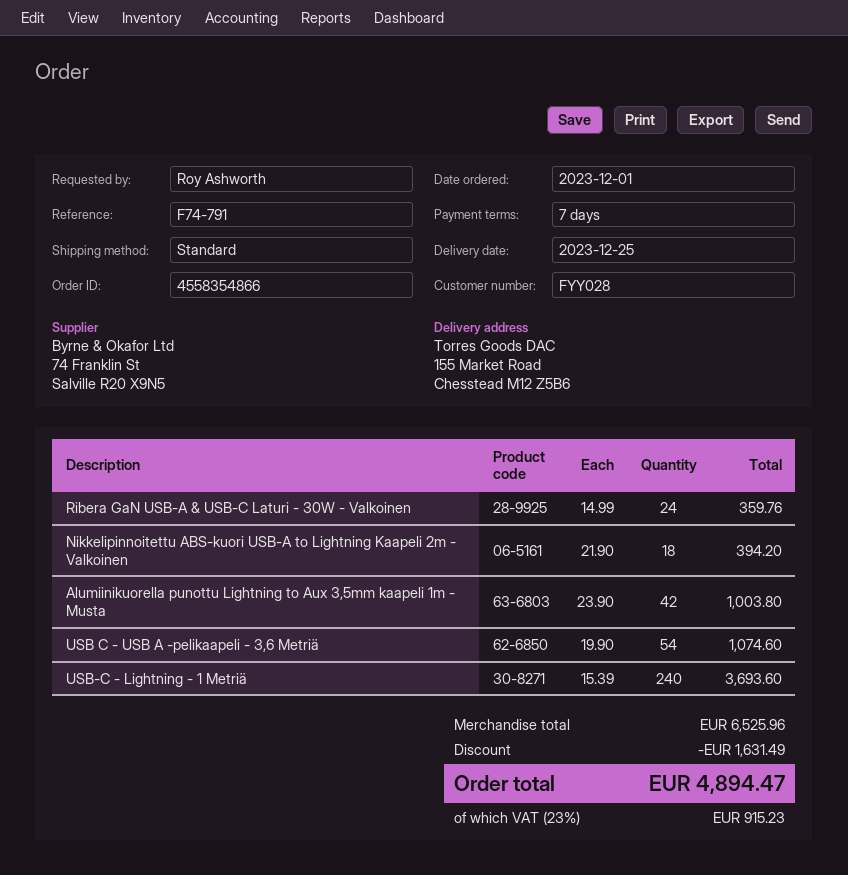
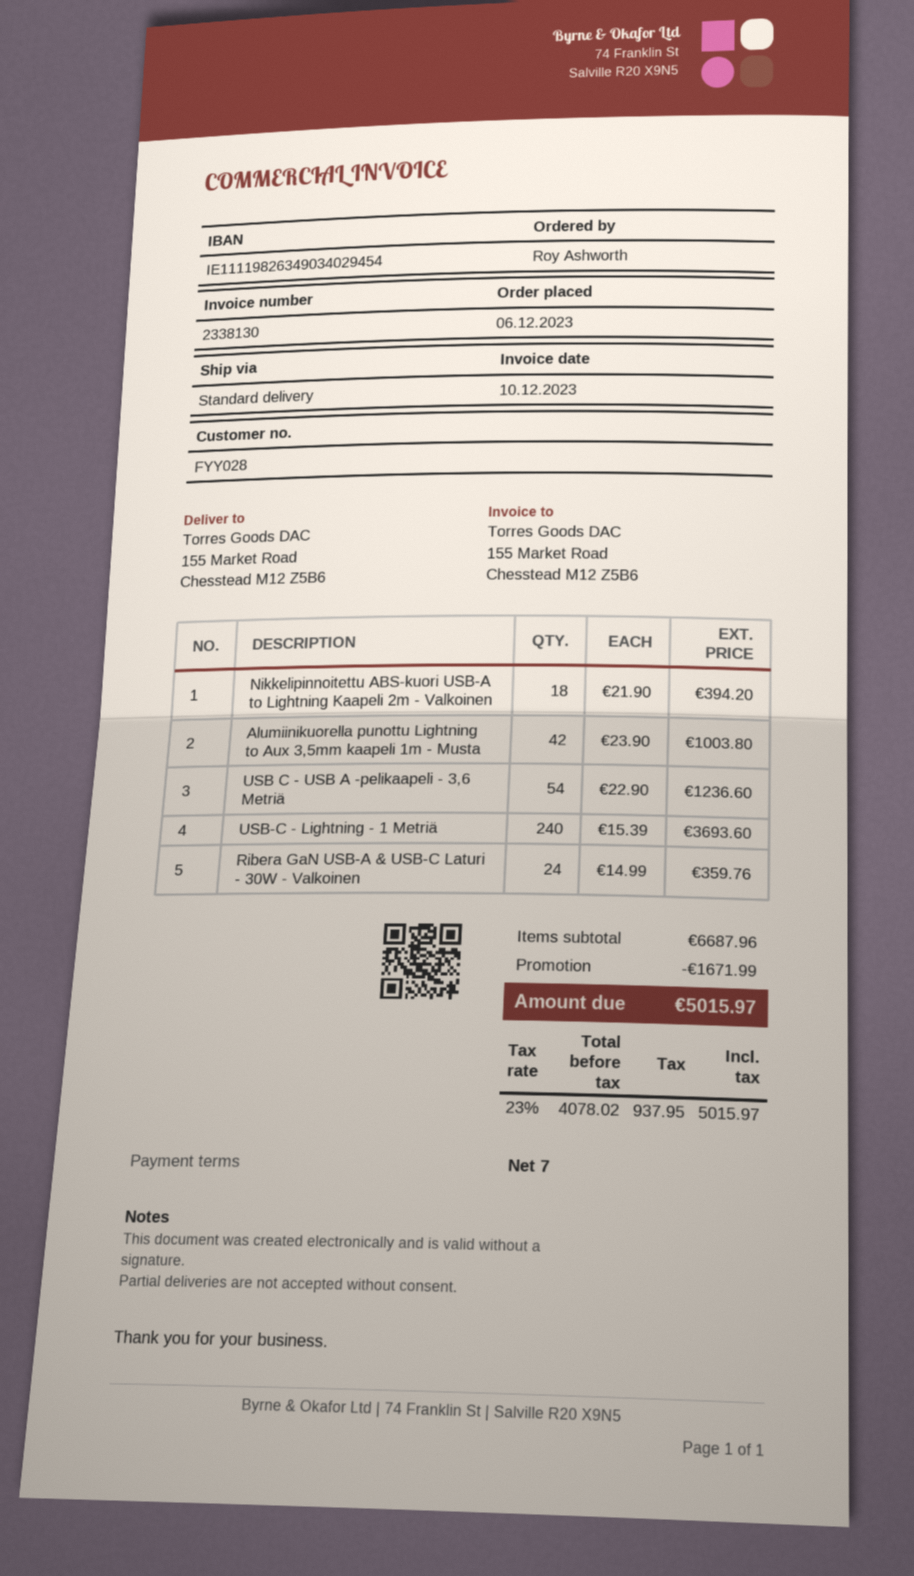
order date: 2023-12-01 -> 2023-12-06
USB C - USB A -pelikaapeli - 3,6 Metriä: 54 x 19.90 = 1074.60 -> 54 x 22.90 = 1236.60
subtotal: 6525.96 -> 6687.96
discount: 1631.49 -> 1671.99
tax: 23% = 915.23 -> 23% = 937.95
total: 4894.47 -> 5015.97

